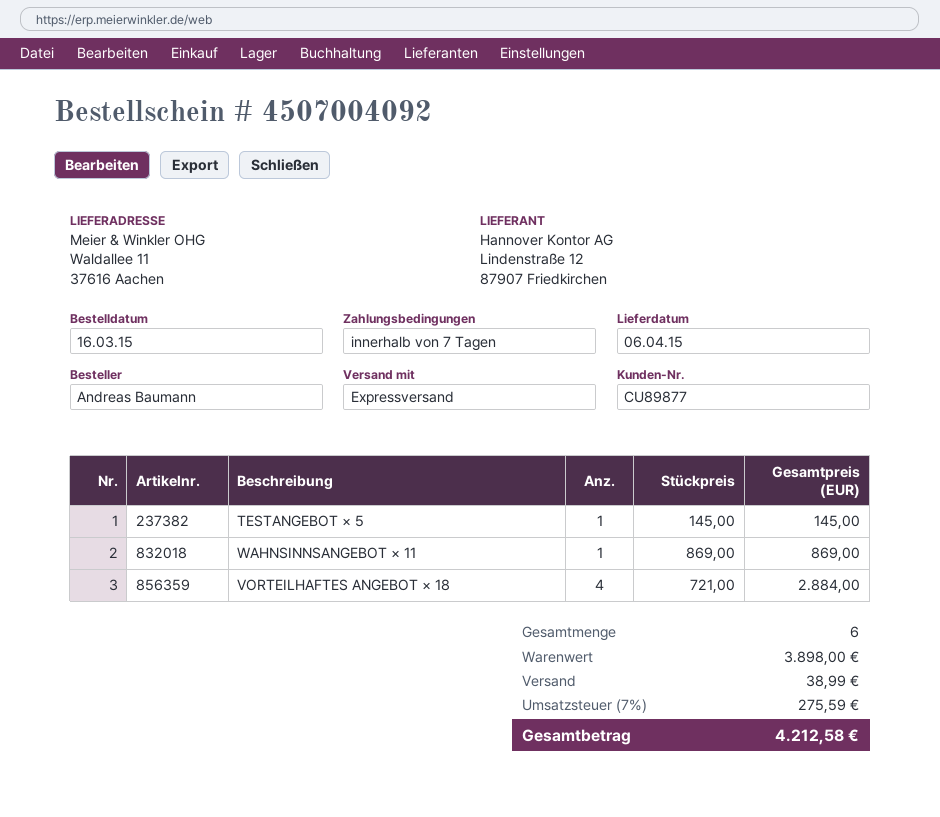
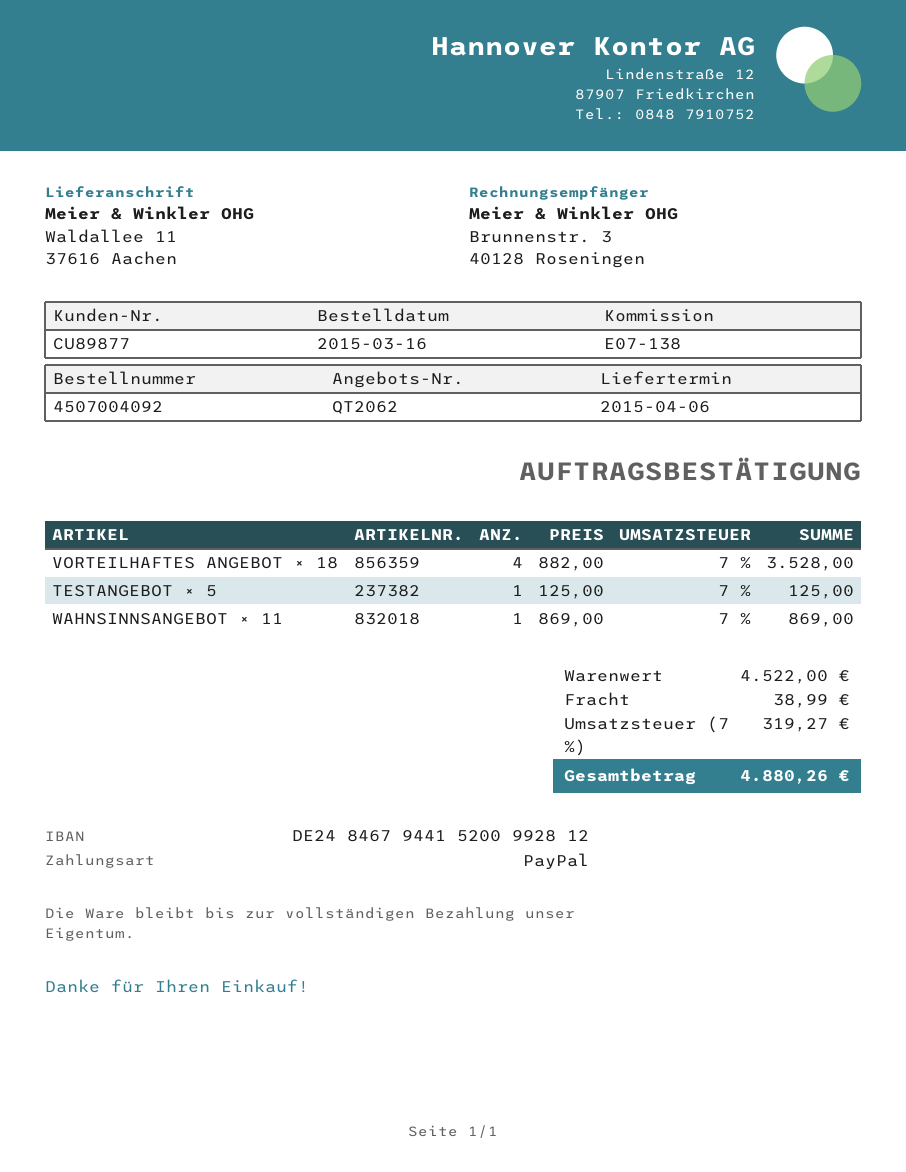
TESTANGEBOT × 5: 1 x 145.00 = 145.00 -> 1 x 125.00 = 125.00
VORTEILHAFTES ANGEBOT × 18: 4 x 721.00 = 2884.00 -> 4 x 882.00 = 3528.00
subtotal: 3898.00 -> 4522.00
tax: 7% = 275.59 -> 7% = 319.27
total: 4212.58 -> 4880.26

